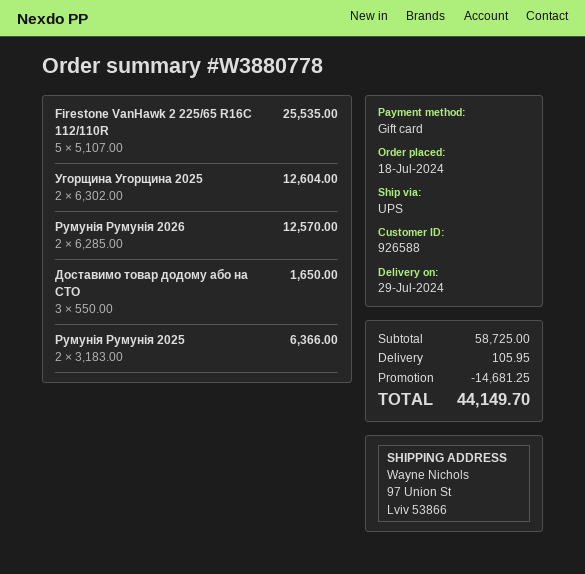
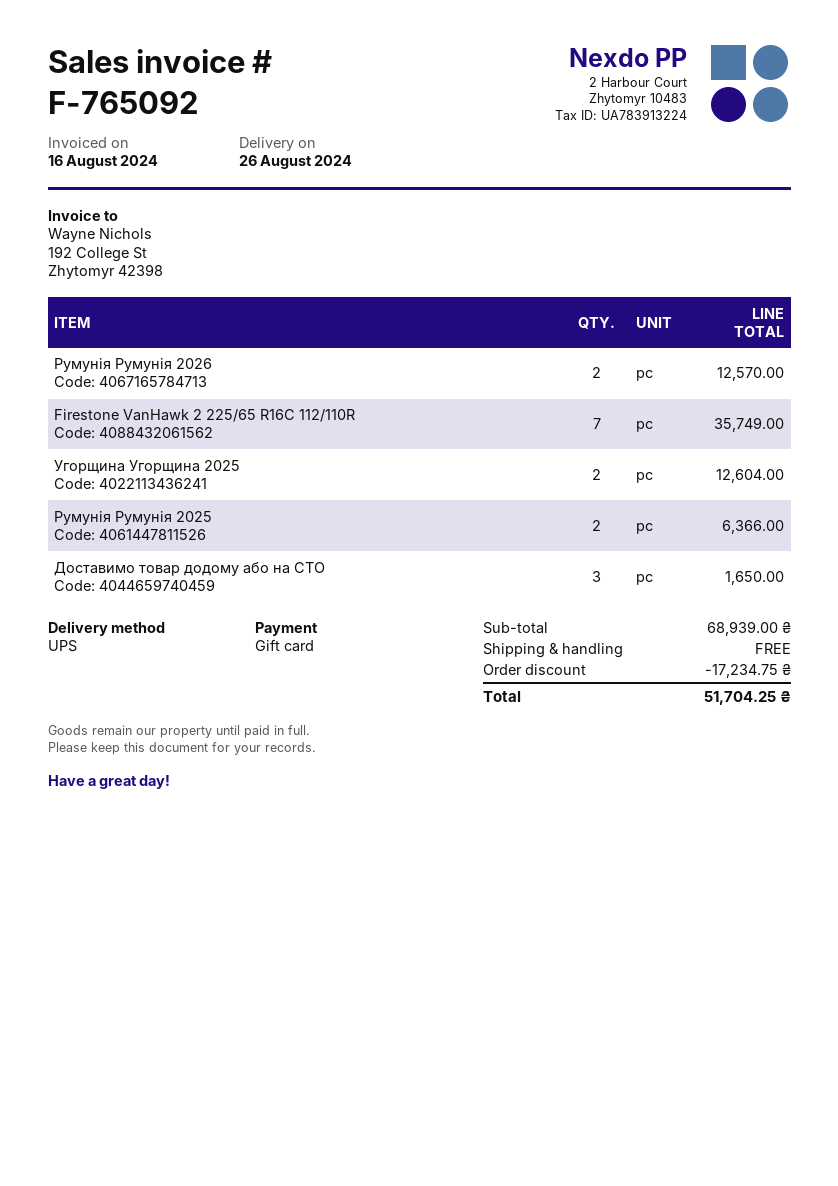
delivery date: 2024-07-29 -> 2024-08-26
Firestone VanHawk 2 225/65 R16C 112/110R: 5 for 25535.00 -> 7 for 35749.00
subtotal: 58725.00 -> 68939.00
discount: 14681.25 -> 17234.75
shipping: 105.95 -> 0.00
total: 44149.70 -> 51704.25

